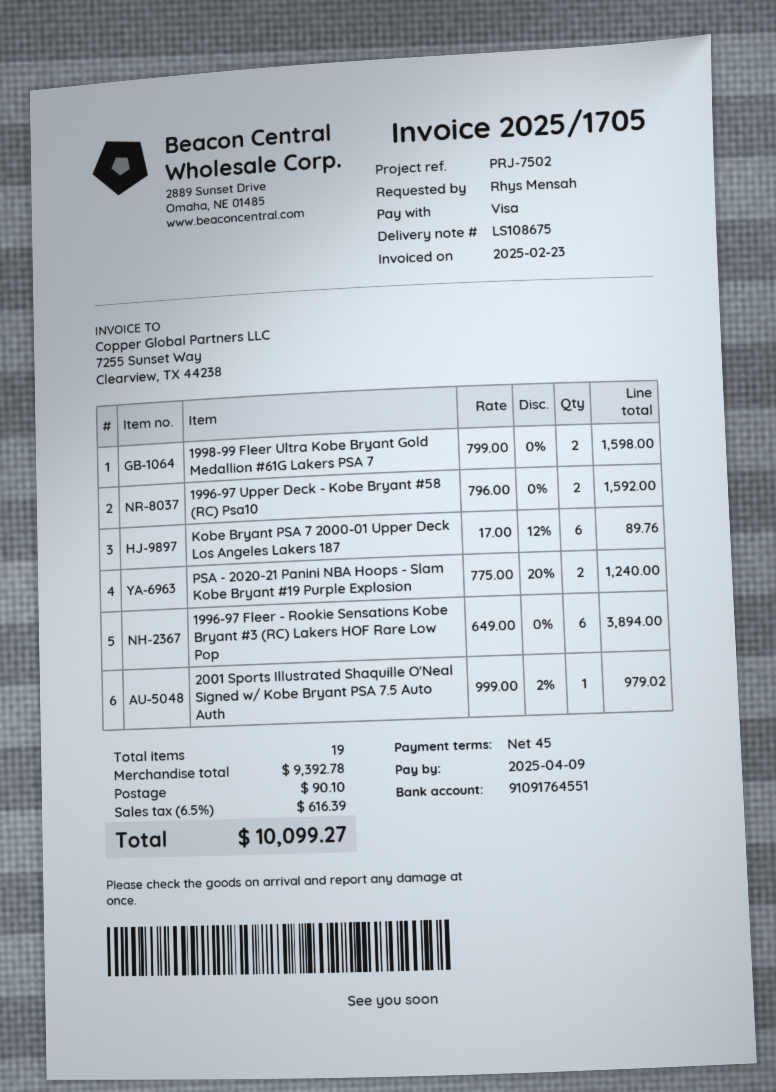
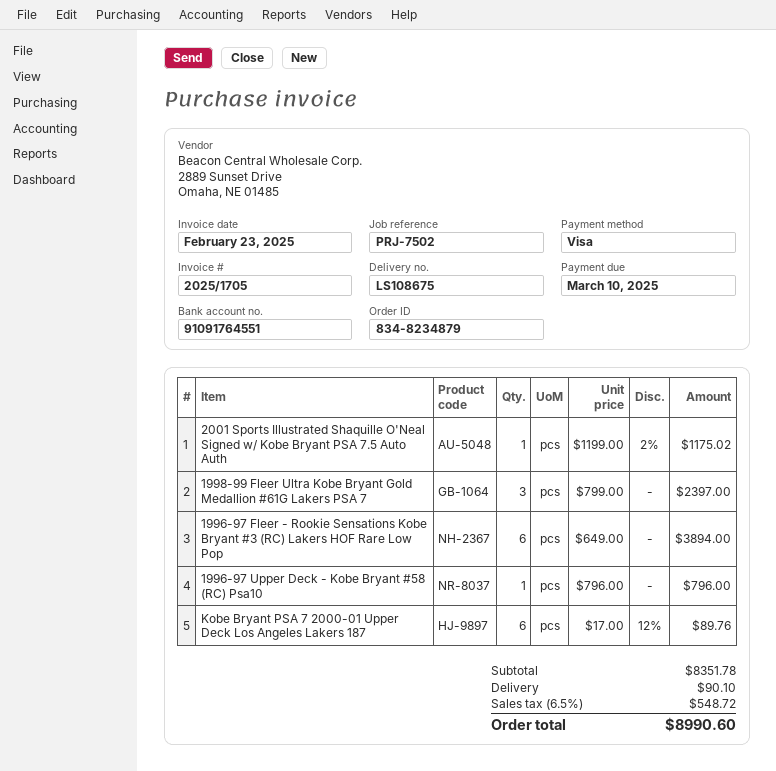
due date: 2025-04-09 -> 2025-03-10
1998-99 Fleer Ultra Kobe Bryant Gold Medallion #61G Lakers PSA 7: 2 x 799.00 = 1598.00 -> 3 x 799.00 = 2397.00
1996-97 Upper Deck - Kobe Bryant #58 (RC) Psa10: 2 x 796.00 = 1592.00 -> 1 x 796.00 = 796.00
PSA - 2020-21 Panini NBA Hoops - Slam Kobe Bryant #19 Purple Explosion: 2 x 775.00 - 20% = 1240.00 -> none
2001 Sports Illustrated Shaquille O'Neal Signed w/ Kobe Bryant PSA 7.5 Auto Auth: 1 x 999.00 - 2% = 979.02 -> 1 x 1199.00 - 2% = 1175.02
subtotal: 9392.78 -> 8351.78
tax: 6.5% = 616.39 -> 6.5% = 548.72
total: 10099.27 -> 8990.60

